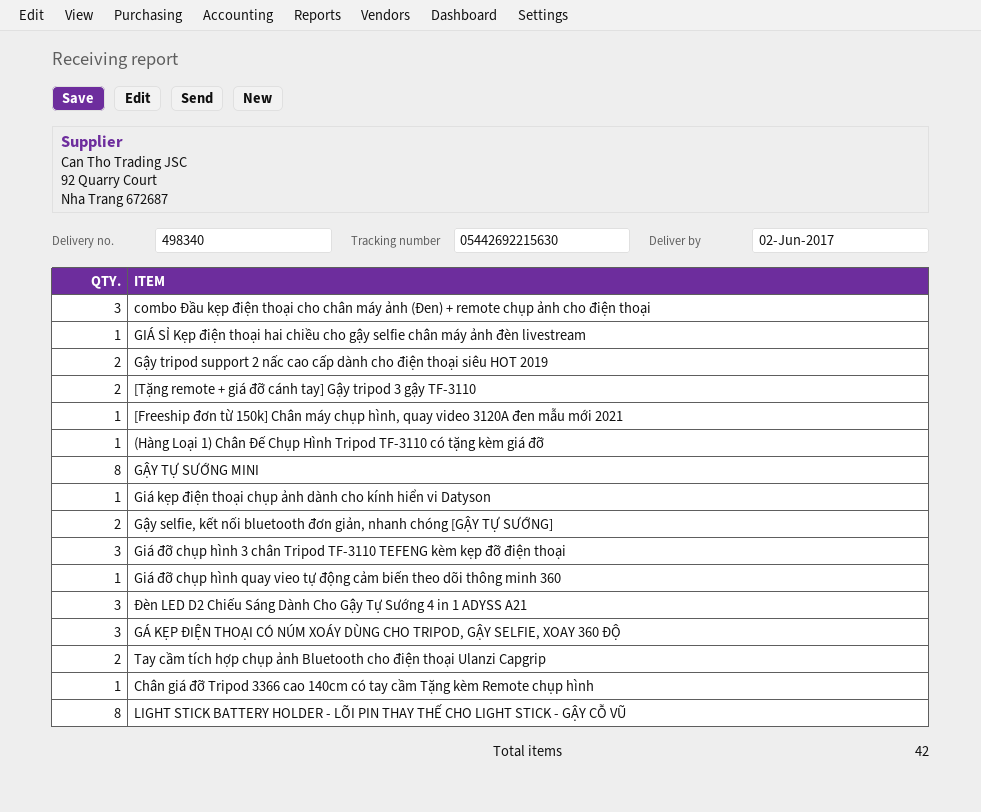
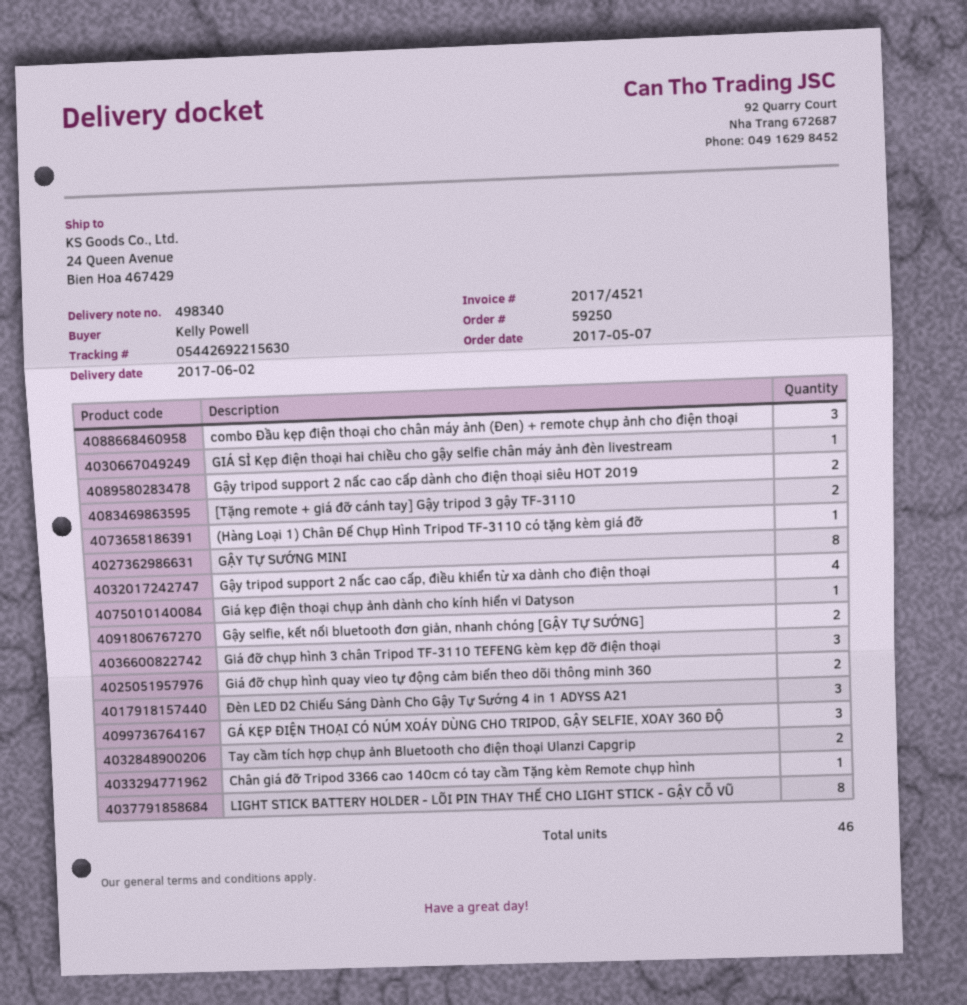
[Freeship đơn từ 150k] Chân máy chụp hình, quay video 3120A đen mẫu mới 2021: 1 -> none
Giá đỡ chụp hình quay vieo tự động cảm biến theo dõi thông minh 360: 1 -> 2
Gậy tripod support 2 nấc cao cấp, điều khiển từ xa dành cho điện thoại: none -> 4
total quantity: 42 -> 46

